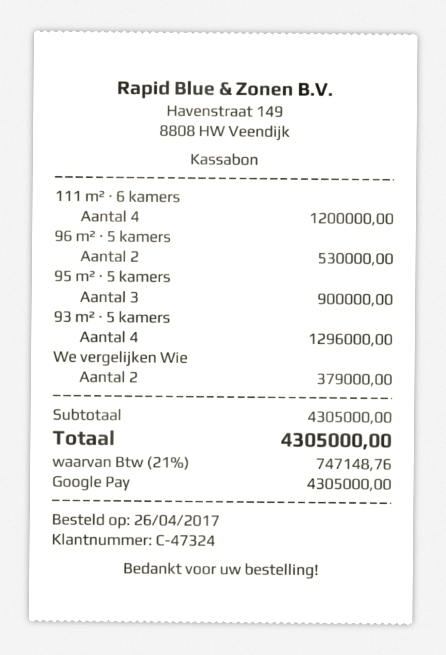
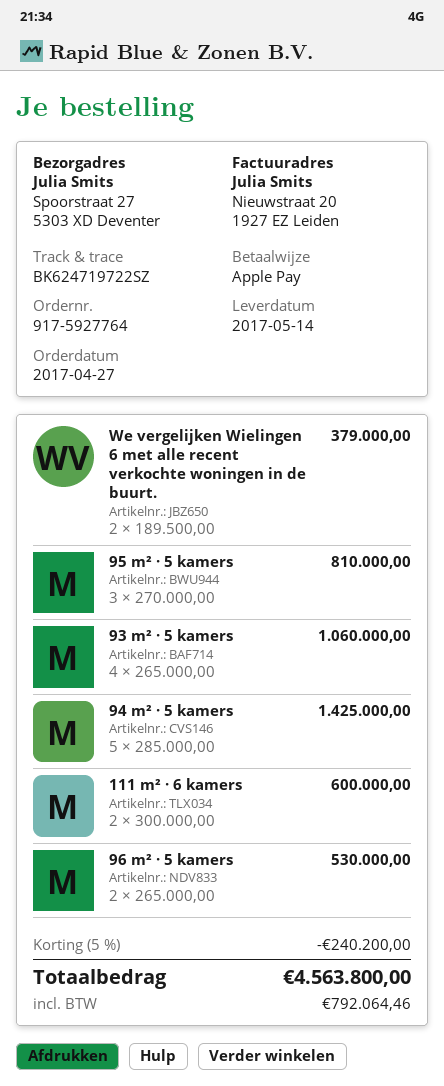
order date: 2017-04-26 -> 2017-04-27
payment method: Google Pay -> Apple Pay
111 m² · 6 kamers: 4 for 1200000.00 -> 2 for 600000.00
95 m² · 5 kamers: 3 for 900000.00 -> 3 for 810000.00
93 m² · 5 kamers: 4 for 1296000.00 -> 4 for 1060000.00
94 m² · 5 kamers: none -> 5 for 1425000.00
discount: none -> 5% = 240200.00
tax: 747148.76 -> 792064.46
total: 4305000.00 -> 4563800.00

